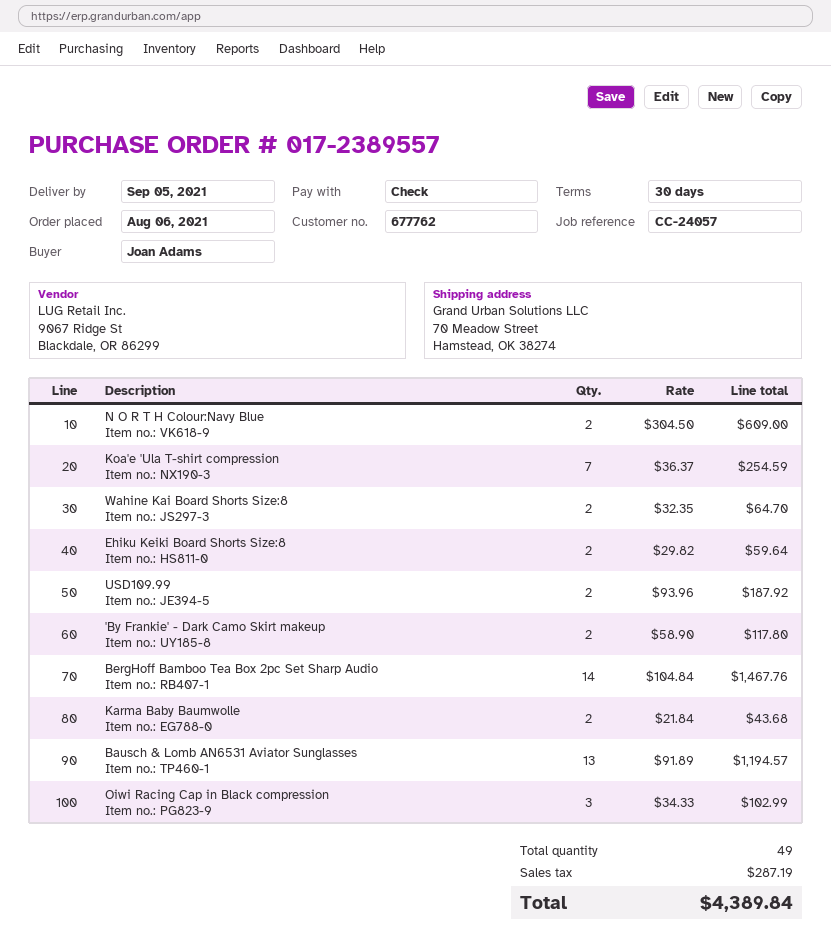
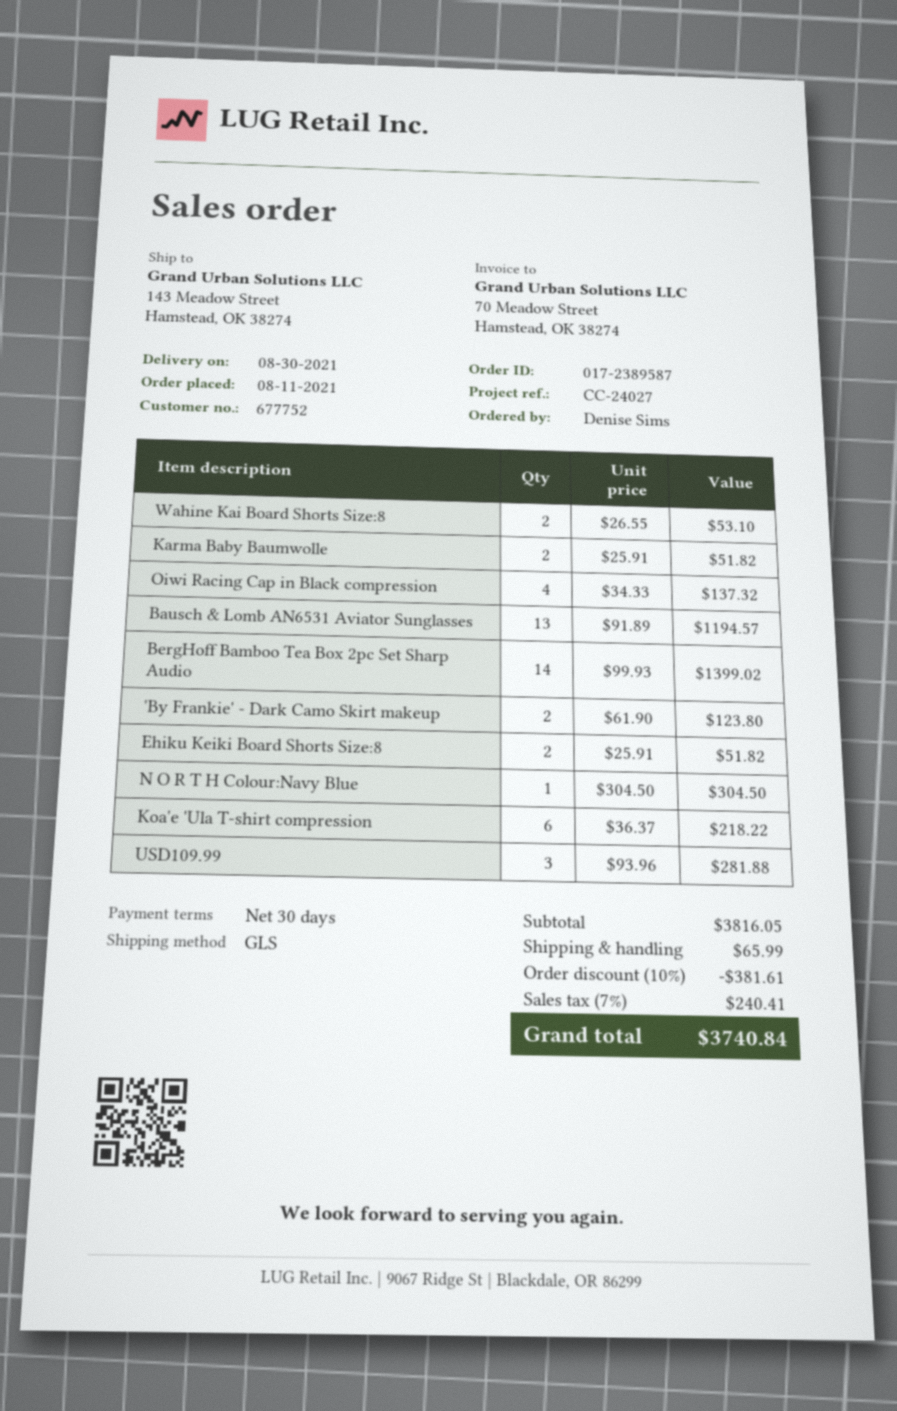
order number: 017-2389557 -> 017-2389587
order date: 2021-08-06 -> 2021-08-11
delivery date: 2021-09-05 -> 2021-08-30
customer number: 677762 -> 677752
reference: CC-24057 -> CC-24027
ordered by: Joan Adams -> Denise Sims
ship to: 70 Meadow Street, Hamstead, OK 38274 -> 143 Meadow Street, Hamstead, OK 38274
N O R T H Colour:Navy Blue: 2 x 304.50 = 609.00 -> 1 x 304.50 = 304.50
Koa'e 'Ula T-shirt compression: 7 x 36.37 = 254.59 -> 6 x 36.37 = 218.22
Wahine Kai Board Shorts Size:8: 2 x 32.35 = 64.70 -> 2 x 26.55 = 53.10
Ehiku Keiki Board Shorts Size:8: 2 x 29.82 = 59.64 -> 2 x 25.91 = 51.82
USD109.99: 2 x 93.96 = 187.92 -> 3 x 93.96 = 281.88
'By Frankie' - Dark Camo Skirt makeup: 2 x 58.90 = 117.80 -> 2 x 61.90 = 123.80
BergHoff Bamboo Tea Box 2pc Set Sharp Audio: 14 x 104.84 = 1467.76 -> 14 x 99.93 = 1399.02
Karma Baby Baumwolle: 2 x 21.84 = 43.68 -> 2 x 25.91 = 51.82
Oiwi Racing Cap in Black compression: 3 x 34.33 = 102.99 -> 4 x 34.33 = 137.32
discount: none -> 10% = 381.61
shipping: none -> 65.99
tax: 287.19 -> 240.41
total: 4389.84 -> 3740.84

